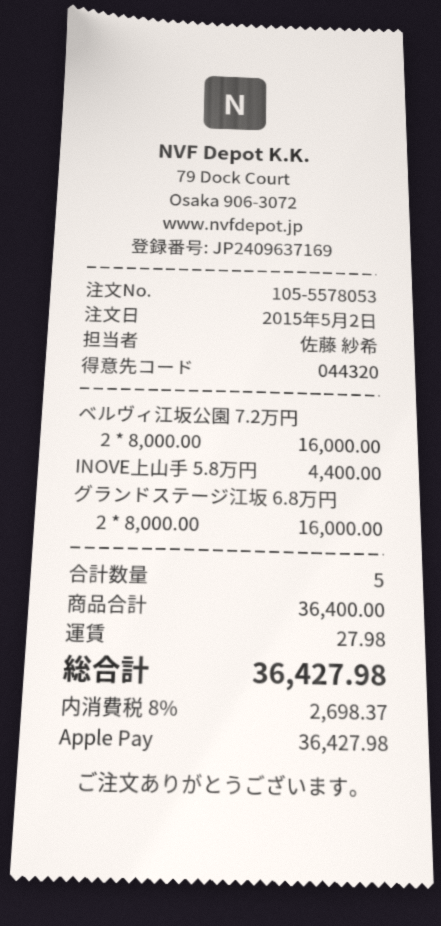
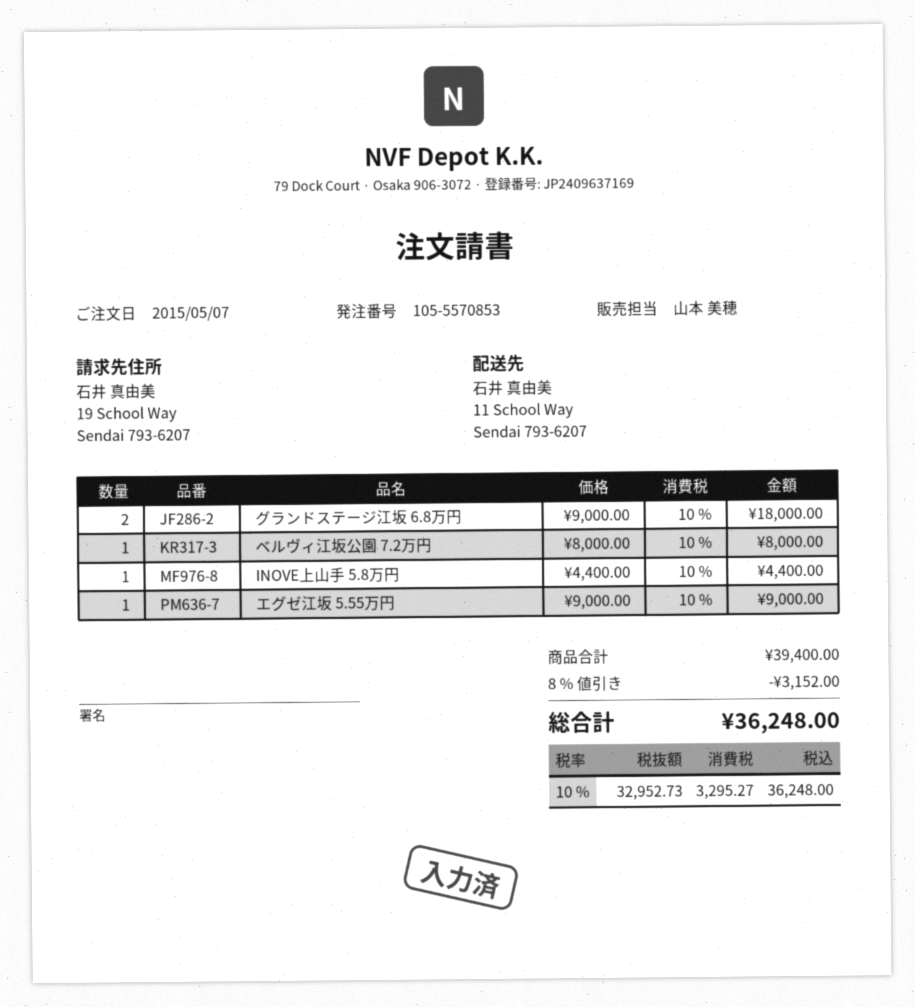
order number: 105-5578053 -> 105-5570853
order date: 2015-05-02 -> 2015-05-07
sales rep: 佐藤 紗希 -> 山本 美穂
ベルヴィ江坂公園 7.2万円: 2 x 8000.00 = 16000.00 -> 1 x 8000.00 = 8000.00
グランドステージ江坂 6.8万円: 2 x 8000.00 = 16000.00 -> 2 x 9000.00 = 18000.00
エグゼ江坂 5.55万円: none -> 1 x 9000.00 = 9000.00
subtotal: 36400.00 -> 39400.00
discount: none -> 8% = 3152.00
shipping: 27.98 -> none
tax: 8% = 2698.37 -> 10% = 3295.27
total: 36427.98 -> 36248.00

